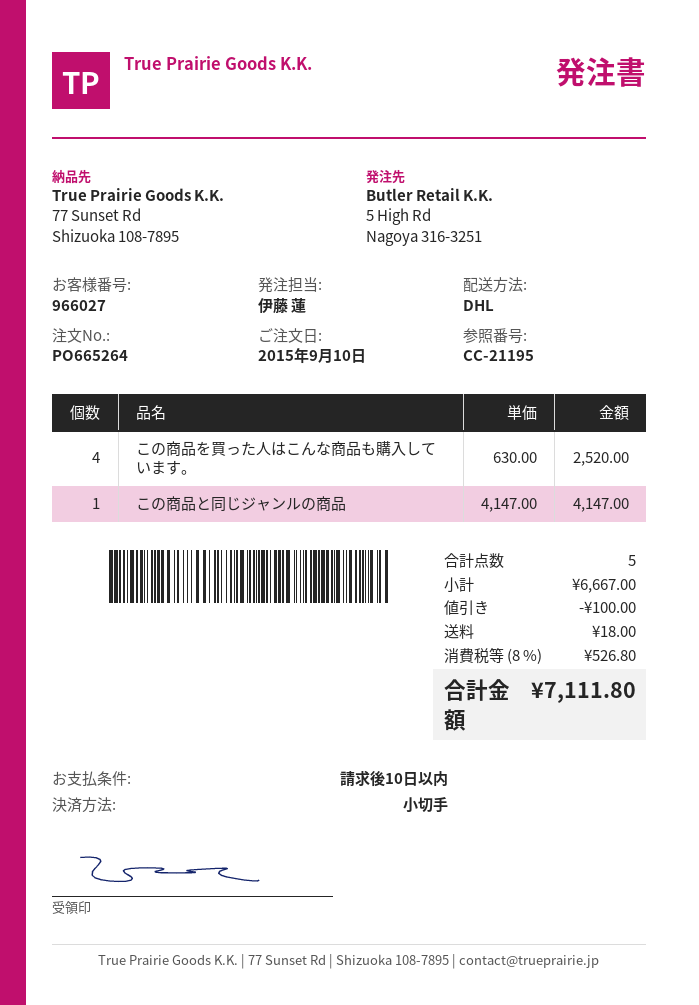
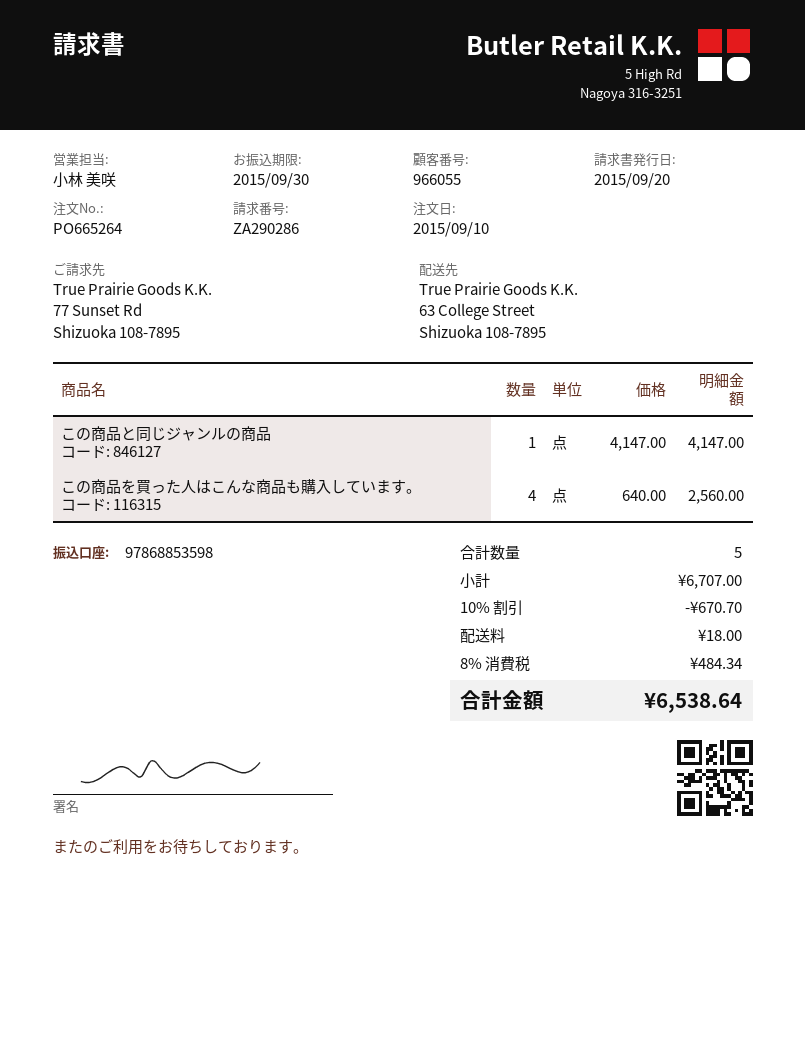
customer number: 966027 -> 966055
ship to: 77 Sunset Rd, Shizuoka 108-7895 -> 63 College Street, Shizuoka 108-7895
この商品を買った人はこんな商品も購入しています。: 4 x 630.00 = 2520.00 -> 4 x 640.00 = 2560.00
subtotal: 6667.00 -> 6707.00
discount: 100.00 -> 670.70
tax: 8% = 526.80 -> 8% = 484.34
total: 7111.80 -> 6538.64

